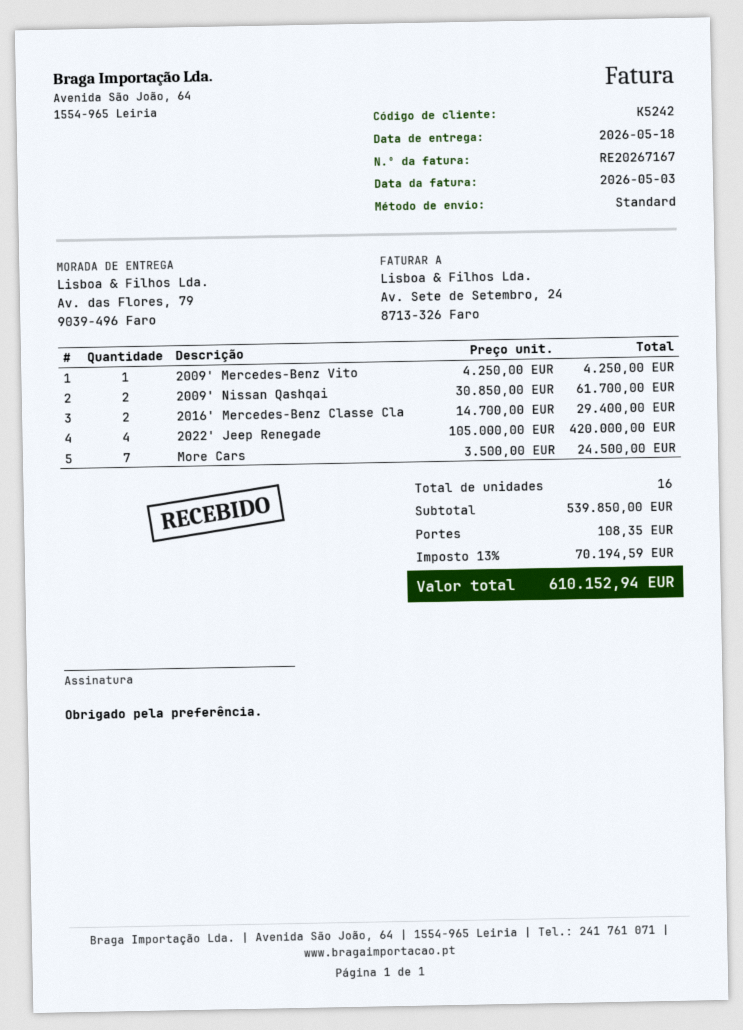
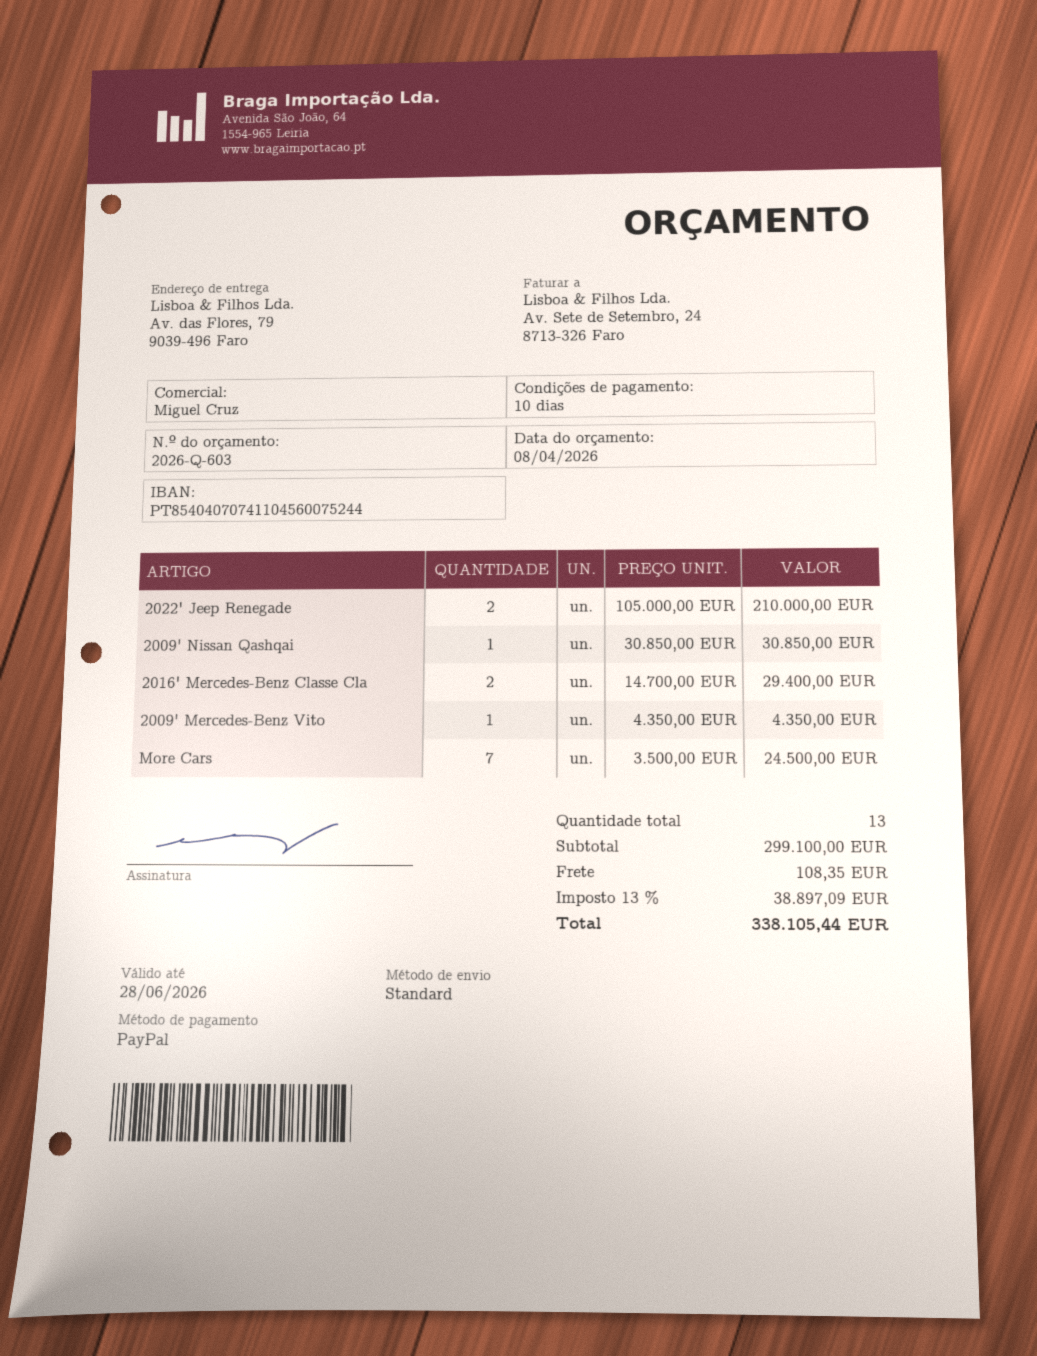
2009' Mercedes-Benz Vito: 1 x 4250.00 = 4250.00 -> 1 x 4350.00 = 4350.00
2009' Nissan Qashqai: 2 x 30850.00 = 61700.00 -> 1 x 30850.00 = 30850.00
2022' Jeep Renegade: 4 x 105000.00 = 420000.00 -> 2 x 105000.00 = 210000.00
total quantity: 16 -> 13
subtotal: 539850.00 -> 299100.00
tax: 13% = 70194.59 -> 13% = 38897.09
total: 610152.94 -> 338105.44

